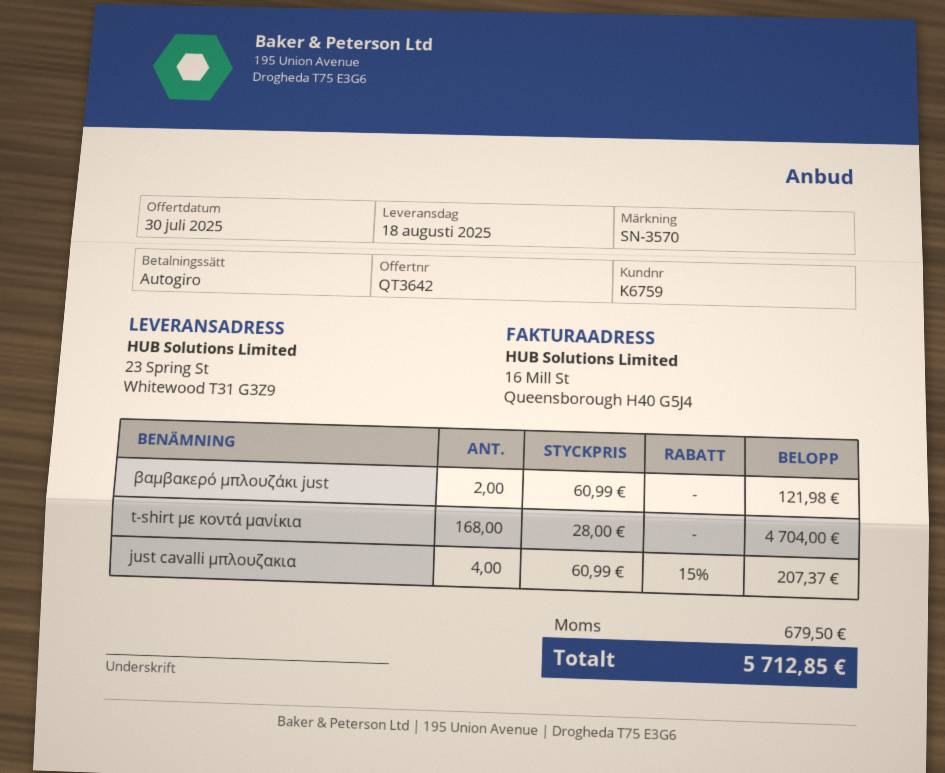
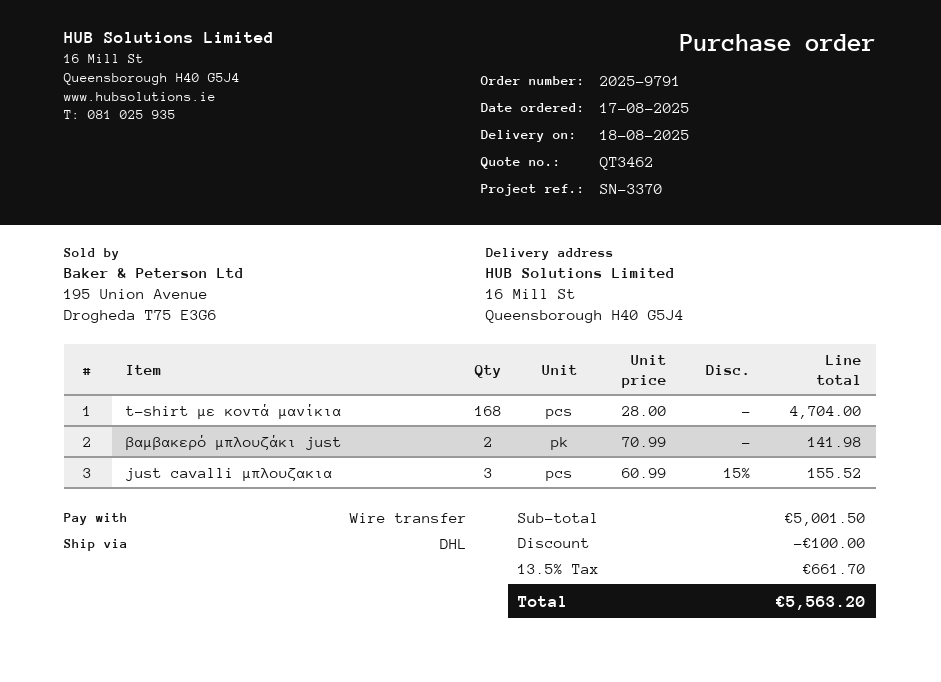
quote number: QT3642 -> QT3462
reference: SN-3570 -> SN-3370
payment method: direct debit -> bank transfer
ship to: 23 Spring St, Whitewood T31 G3Z9 -> 16 Mill St, Queensborough H40 G5J4
βαμβακερό μπλουζάκι just: 2 x 60.99 = 121.98 -> 2 x 70.99 = 141.98
just cavalli μπλουζακια: 4 x 60.99 - 15% = 207.37 -> 3 x 60.99 - 15% = 155.52
discount: none -> 100.00
tax: 679.50 -> 661.70
total: 5712.85 -> 5563.20

